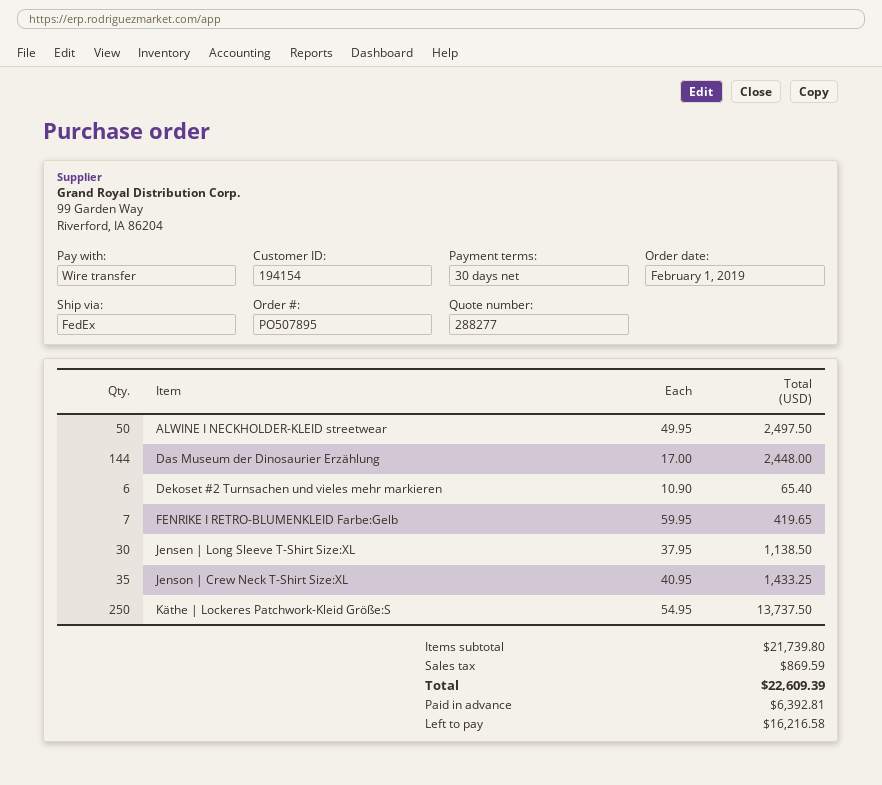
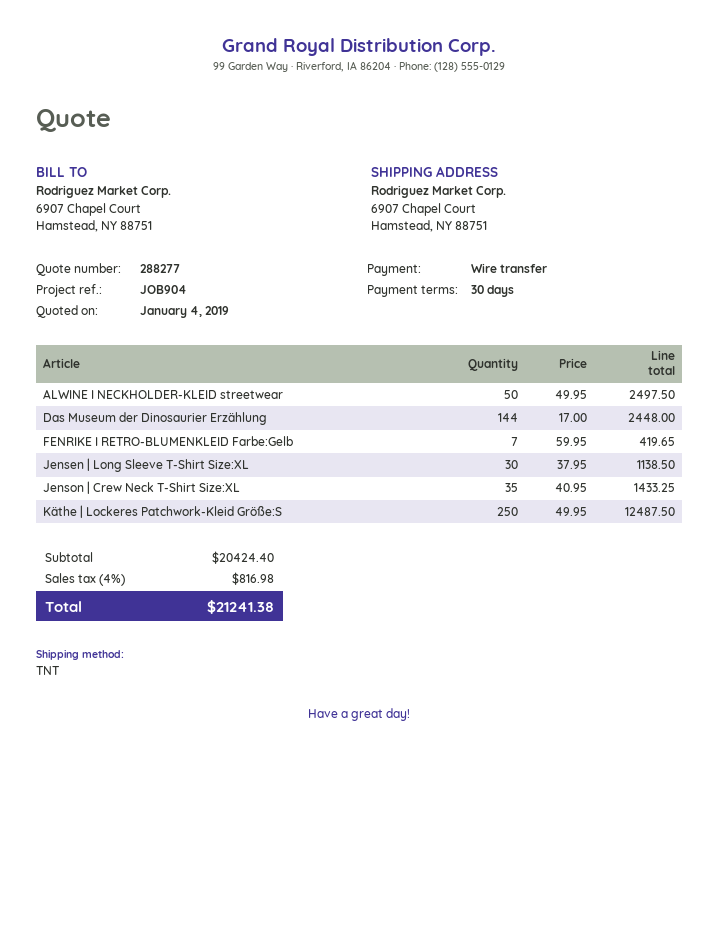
shipping method: FedEx -> TNT
Dekoset #2 Turnsachen und vieles mehr markieren: 6 x 10.90 = 65.40 -> none
Käthe | Lockeres Patchwork-Kleid Größe:S: 250 x 54.95 = 13737.50 -> 250 x 49.95 = 12487.50
subtotal: 21739.80 -> 20424.40
tax: 869.59 -> 816.98
total: 22609.39 -> 21241.38

